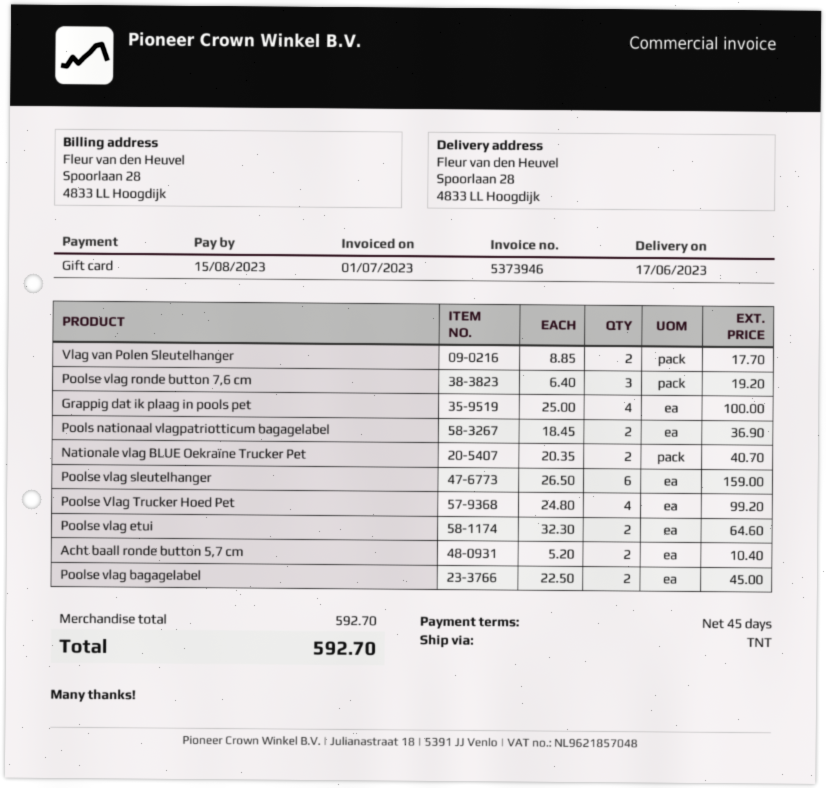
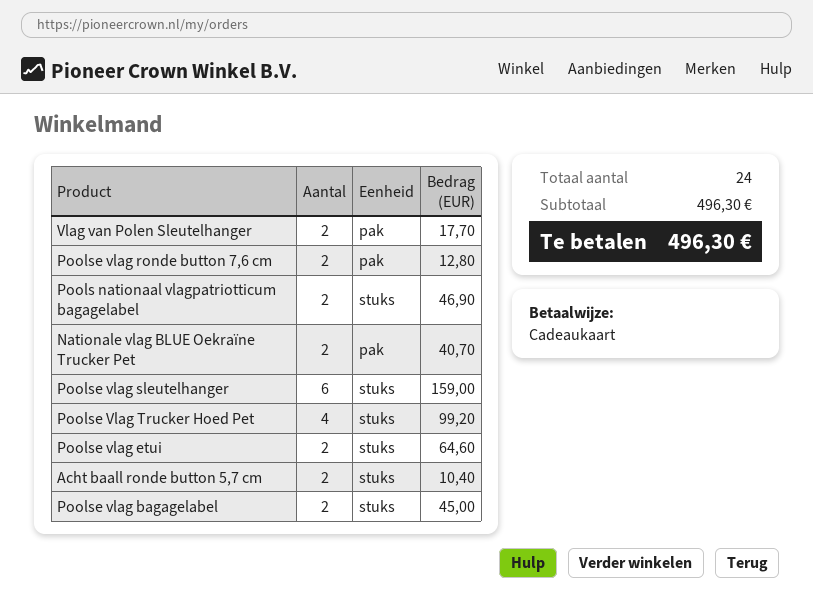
Poolse vlag ronde button 7,6 cm: 3 for 19.20 -> 2 for 12.80
Grappig dat ik plaag in pools pet: 4 for 100.00 -> none
Pools nationaal vlagpatriotticum bagagelabel: 2 for 36.90 -> 2 for 46.90
subtotal: 592.70 -> 496.30
total: 592.70 -> 496.30

